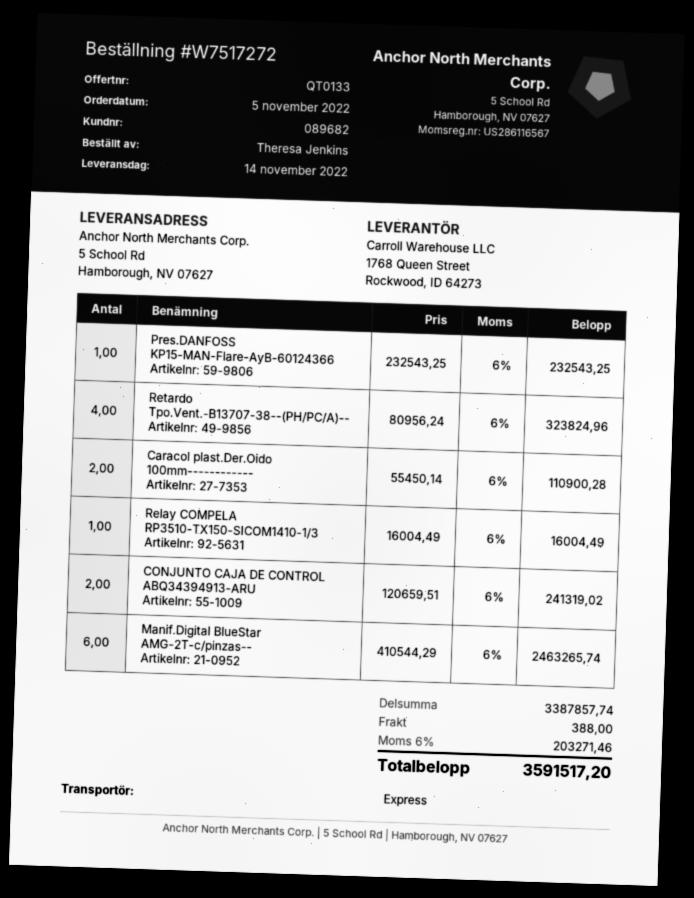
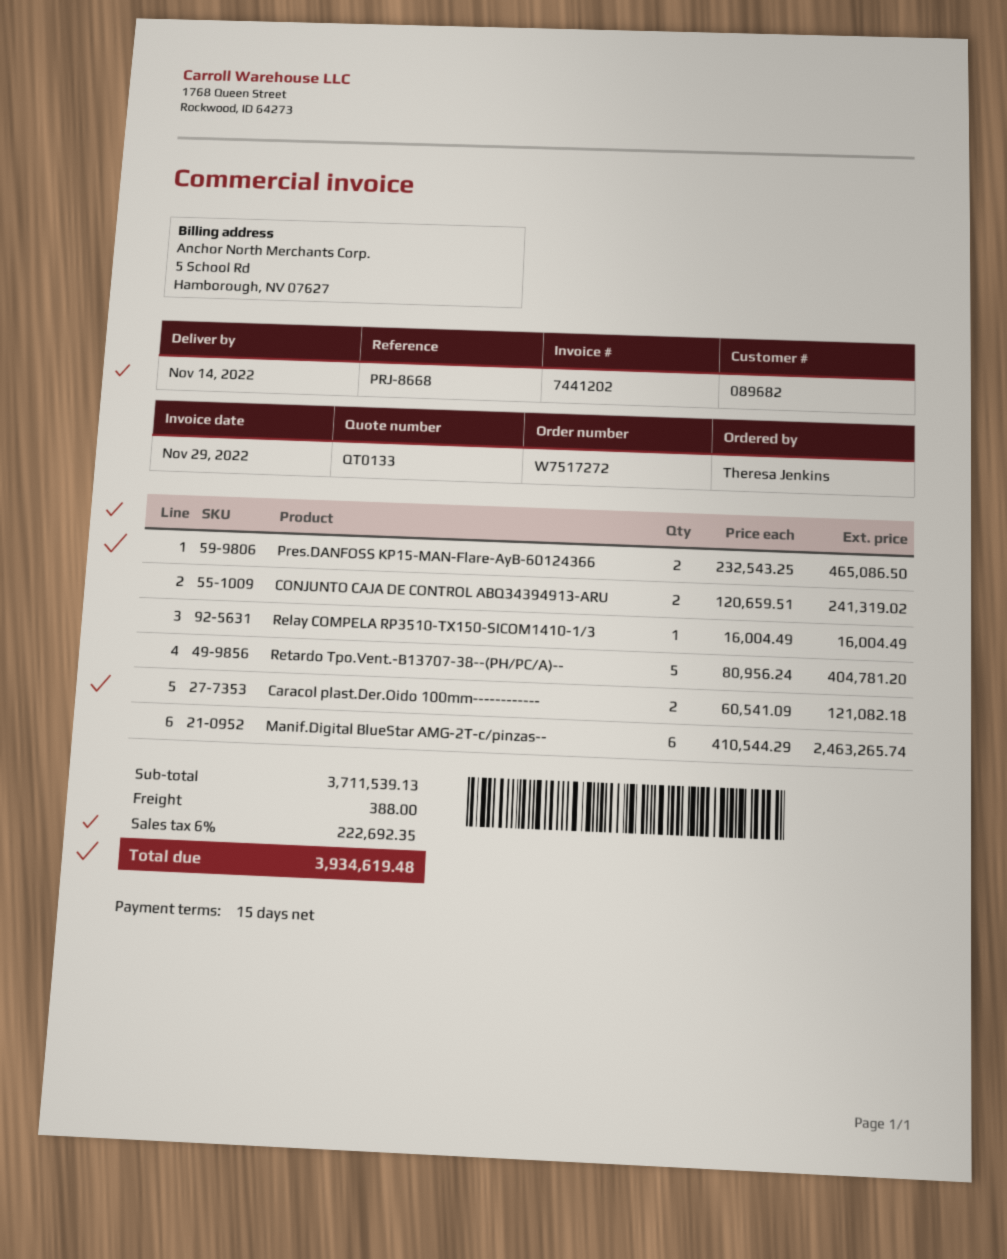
Pres.DANFOSS KP15-MAN-Flare-AyB-60124366: 1 x 232543.25 = 232543.25 -> 2 x 232543.25 = 465086.50
Retardo Tpo.Vent.-B13707-38--(PH/PC/A)--: 4 x 80956.24 = 323824.96 -> 5 x 80956.24 = 404781.20
Caracol plast.Der.Oido 100mm------------: 2 x 55450.14 = 110900.28 -> 2 x 60541.09 = 121082.18
subtotal: 3387857.74 -> 3711539.13
tax: 6% = 203271.46 -> 6% = 222692.35
total: 3591517.20 -> 3934619.48

